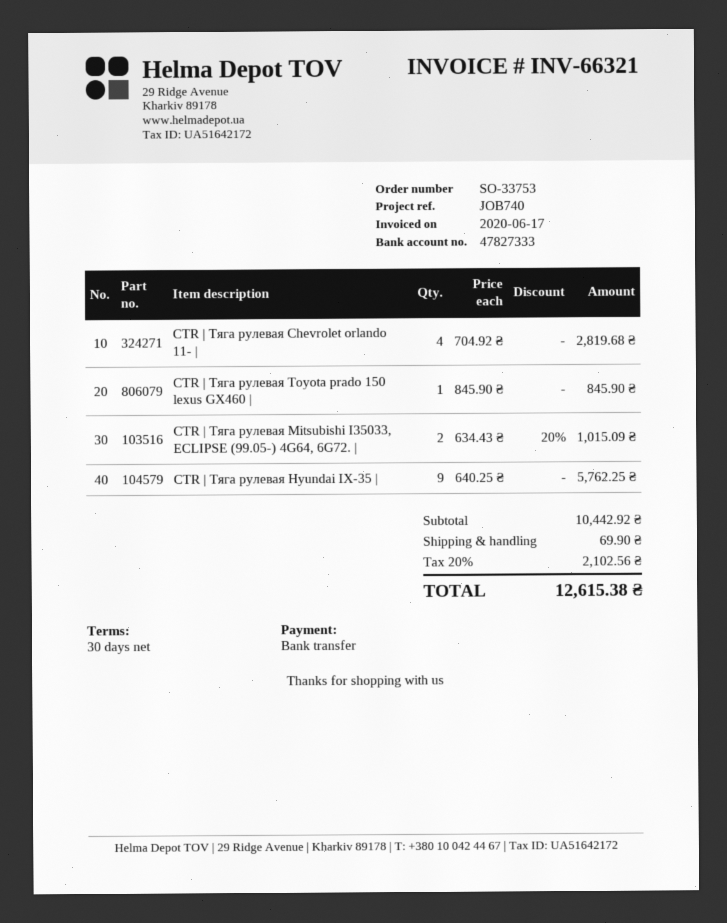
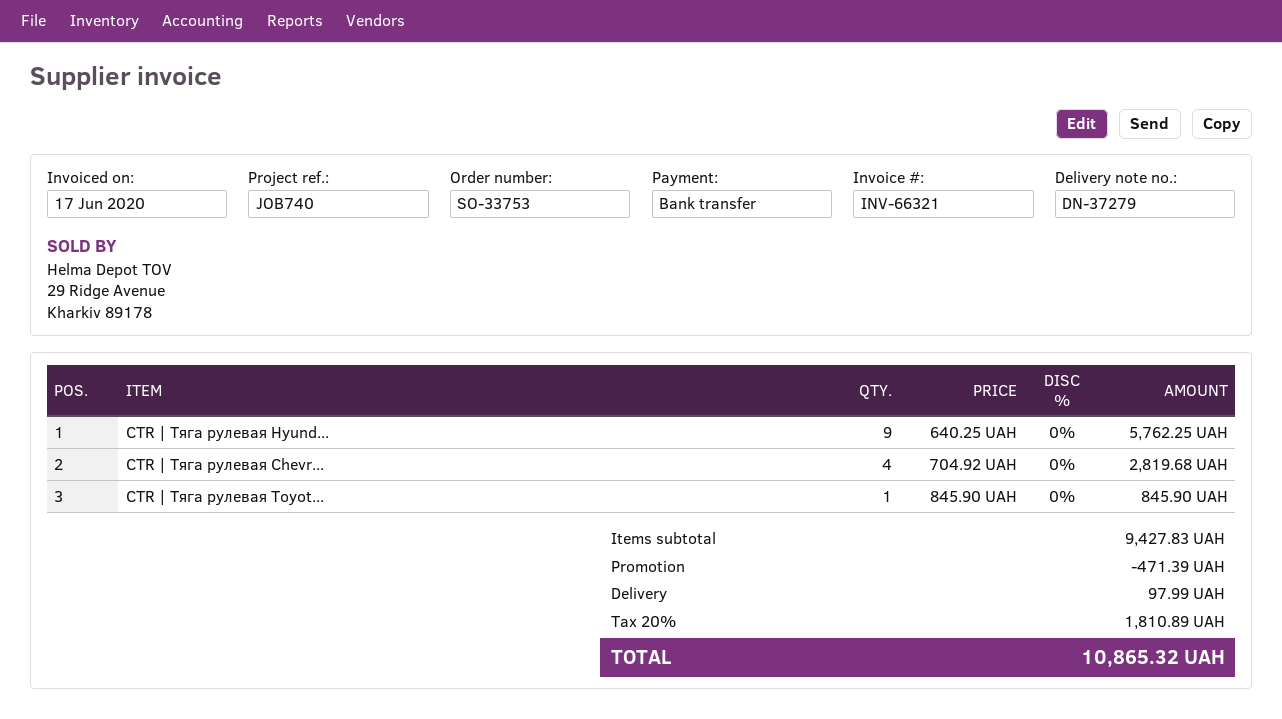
CTR | Тяга рулевая Mitsubishi I35033, ECLIPSE (99.05-) 4G64, 6G72. |: 2 x 634.43 - 20% = 1015.09 -> none
subtotal: 10442.92 -> 9427.83
discount: none -> 471.39
shipping: 69.90 -> 97.99
tax: 20% = 2102.56 -> 20% = 1810.89
total: 12615.38 -> 10865.32

